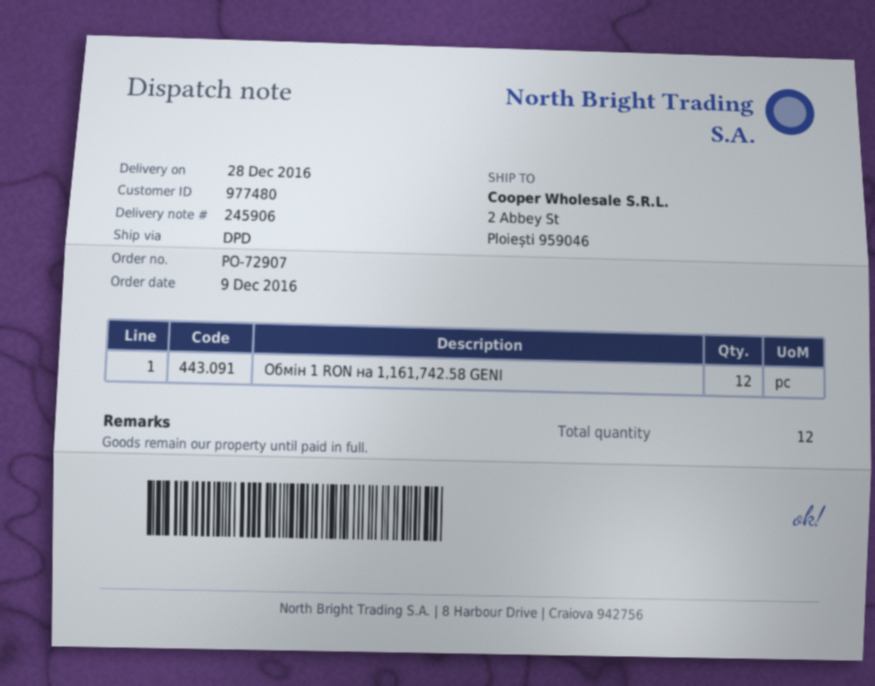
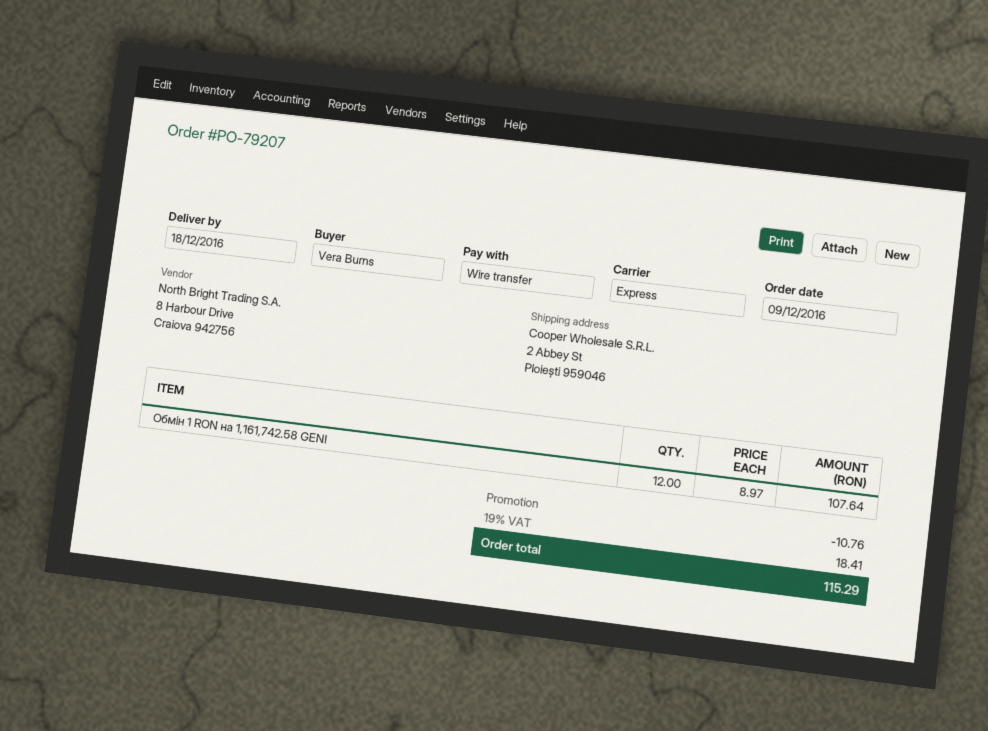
order number: PO-72907 -> PO-79207
delivery date: 2016-12-28 -> 2016-12-18
shipping method: DPD -> express

